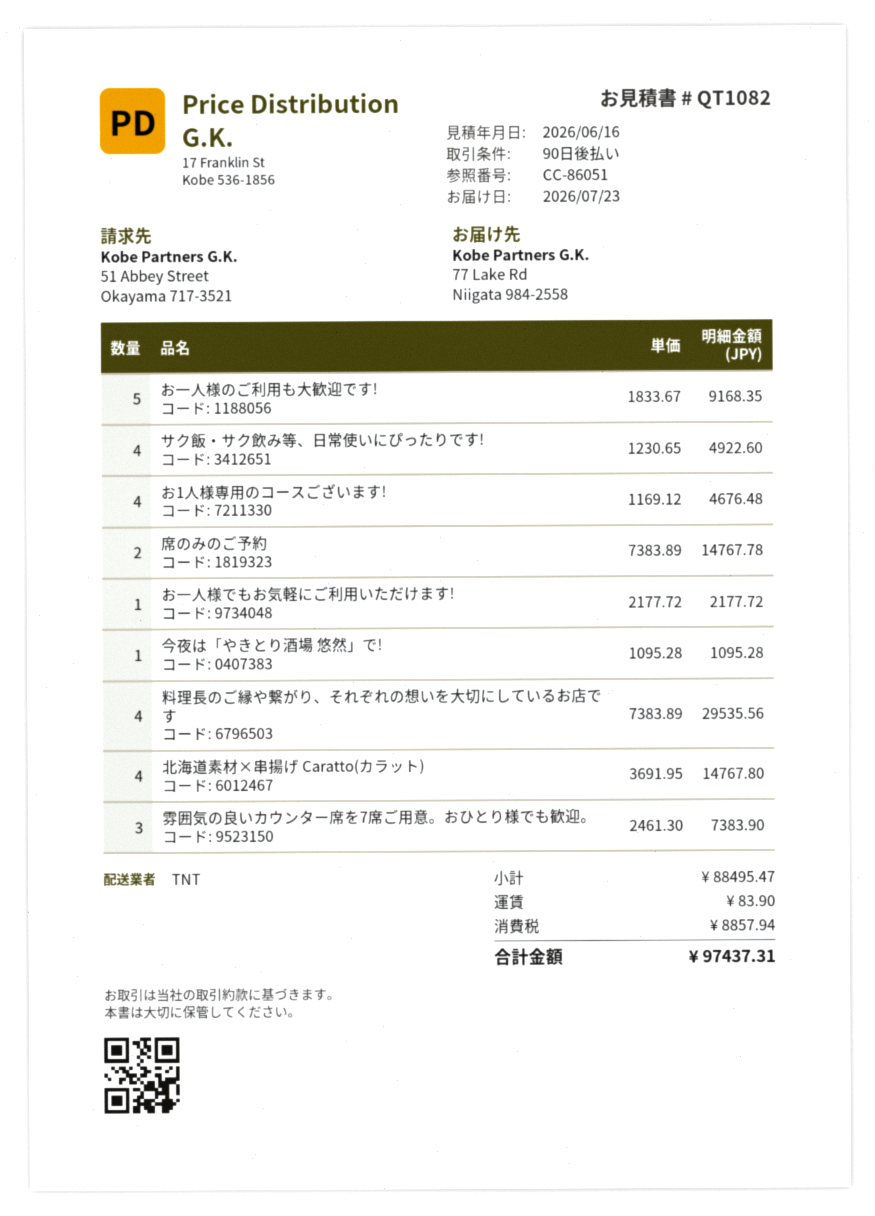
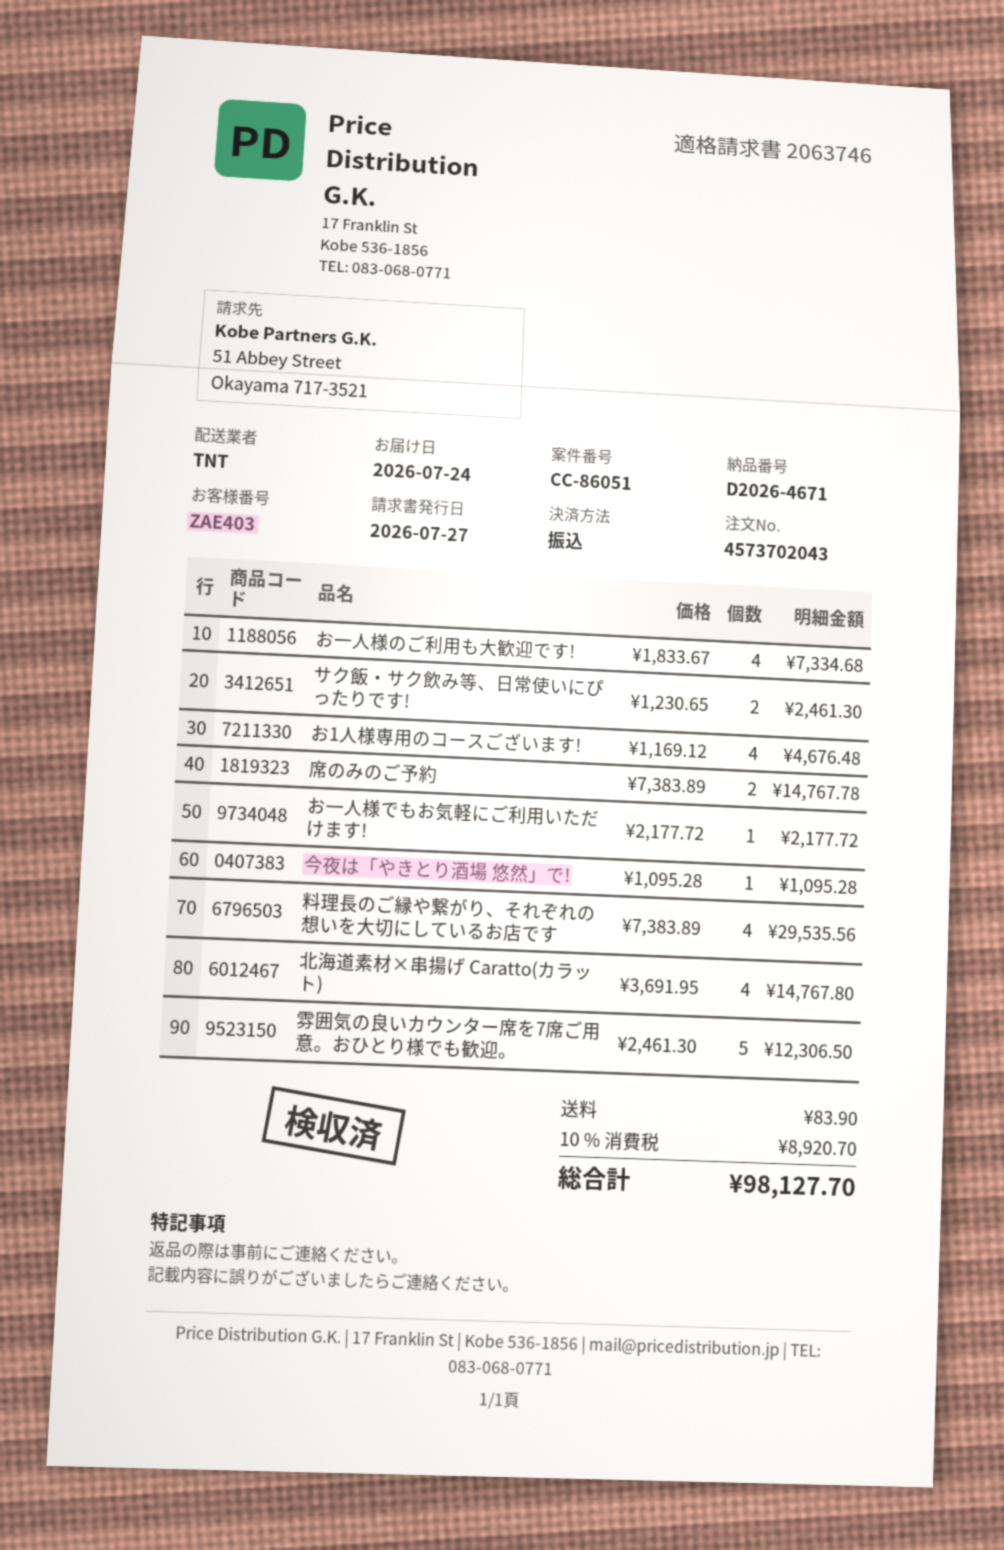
delivery date: 2026-07-23 -> 2026-07-24
お一人様のご利用も大歓迎です!: 5 x 1833.67 = 9168.35 -> 4 x 1833.67 = 7334.68
サク飯・サク飲み等、日常使いにぴったりです!: 4 x 1230.65 = 4922.60 -> 2 x 1230.65 = 2461.30
雰囲気の良いカウンター席を7席ご用意。おひとり様でも歓迎。: 3 x 2461.30 = 7383.90 -> 5 x 2461.30 = 12306.50
tax: 8857.94 -> 8920.70
total: 97437.31 -> 98127.70

